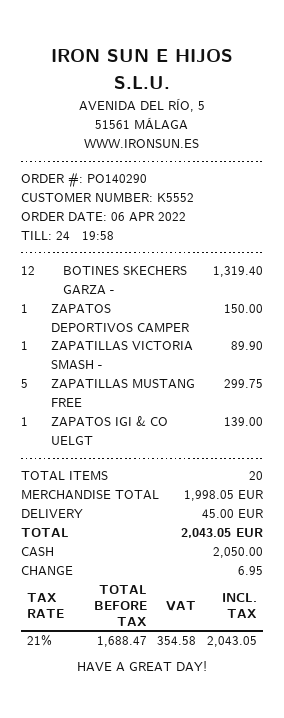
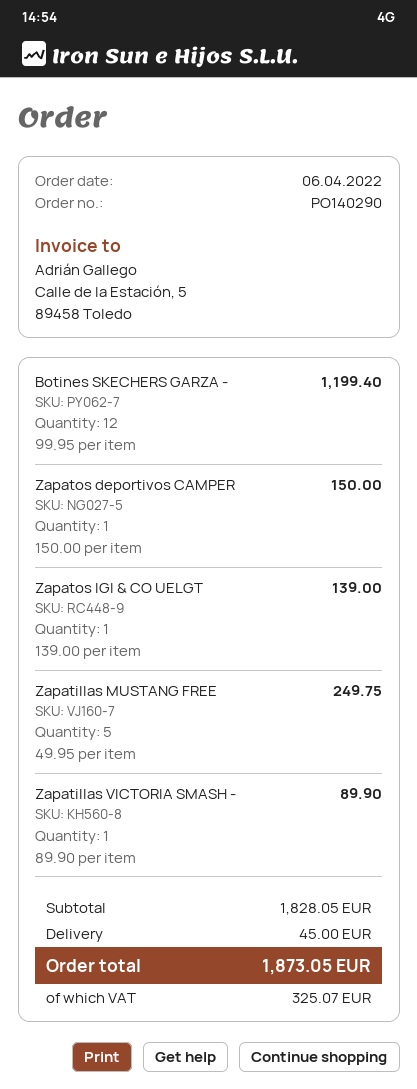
BOTINES SKECHERS GARZA -: 12 for 1319.40 -> 12 for 1199.40
ZAPATILLAS MUSTANG FREE: 5 for 299.75 -> 5 for 249.75
subtotal: 1998.05 -> 1828.05
tax: 354.58 -> 325.07
total: 2043.05 -> 1873.05

